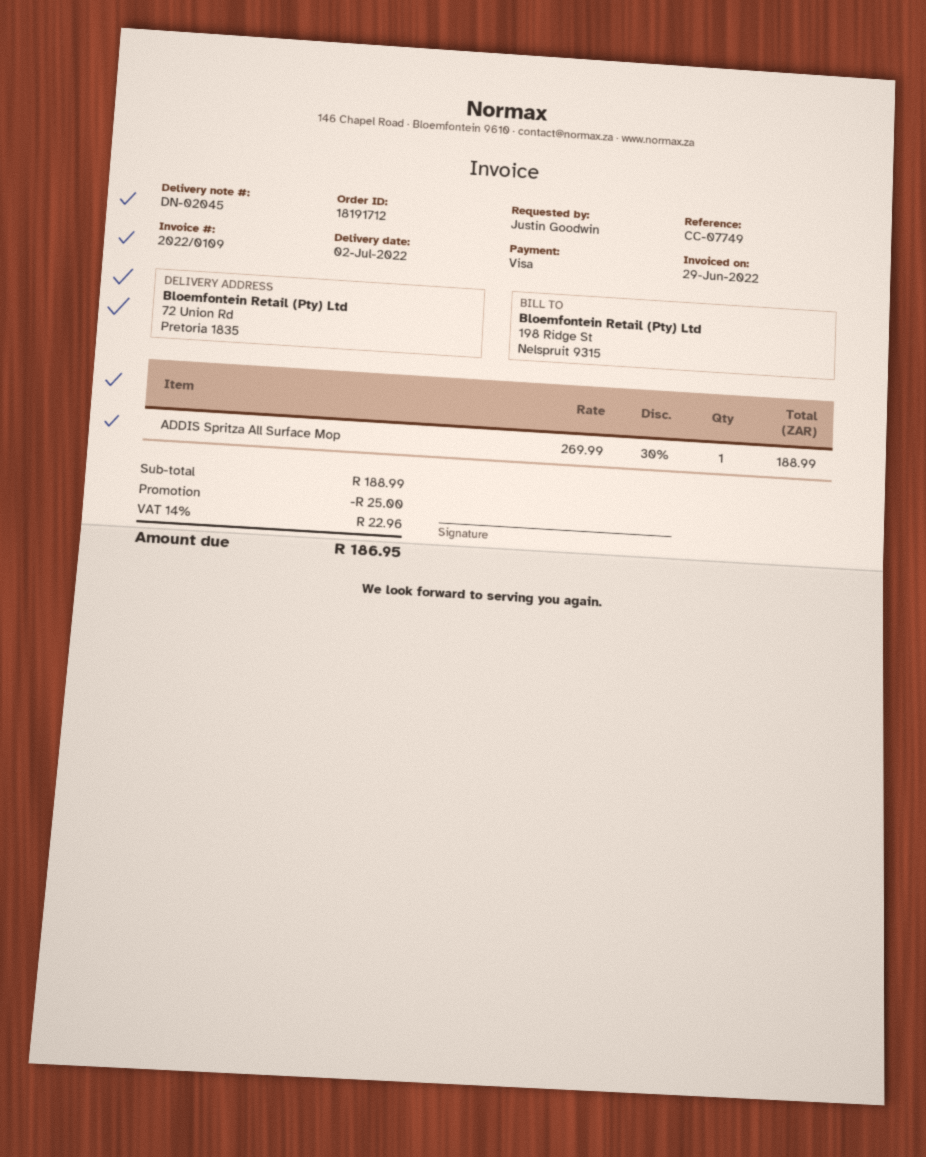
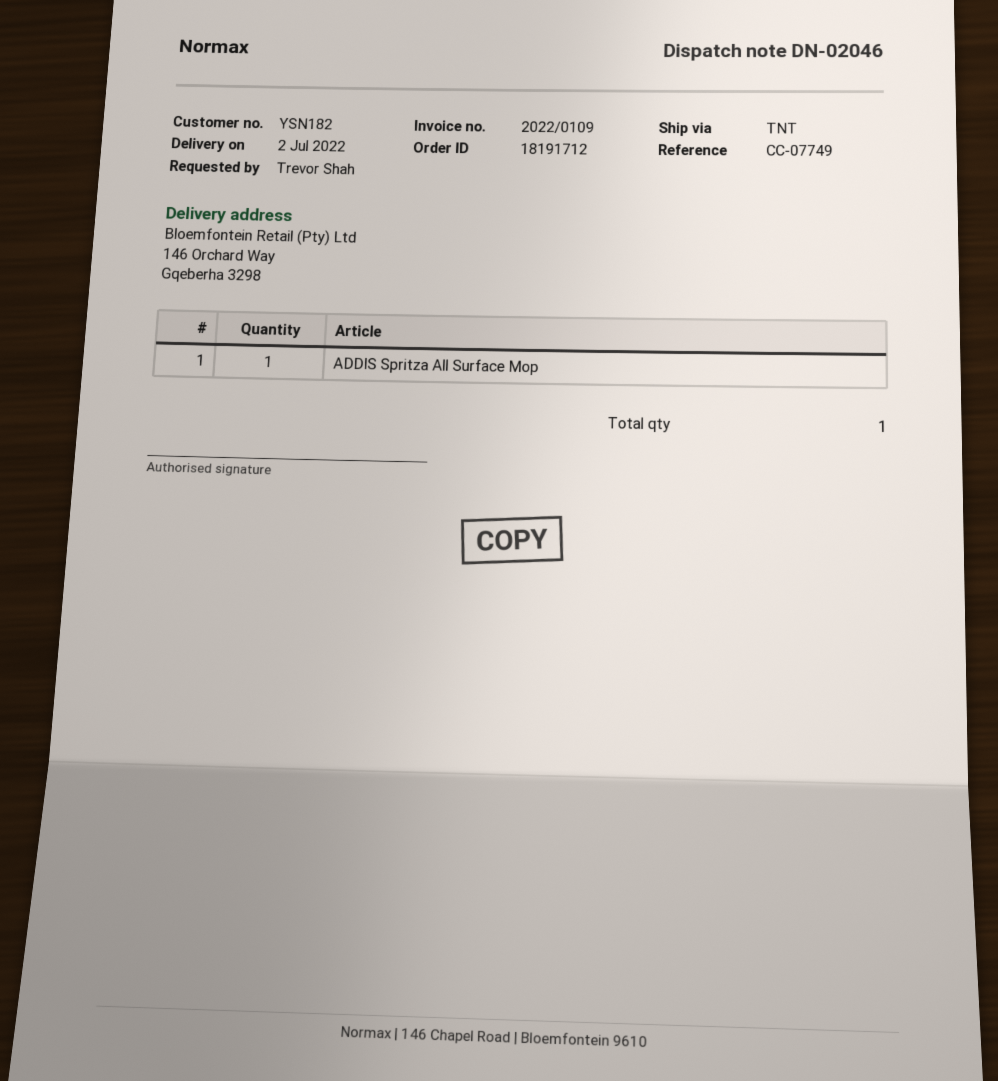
delivery note number: DN-02045 -> DN-02046
ordered by: Justin Goodwin -> Trevor Shah
ship to: 72 Union Rd, Pretoria 1835 -> 146 Orchard Way, Gqeberha 3298

